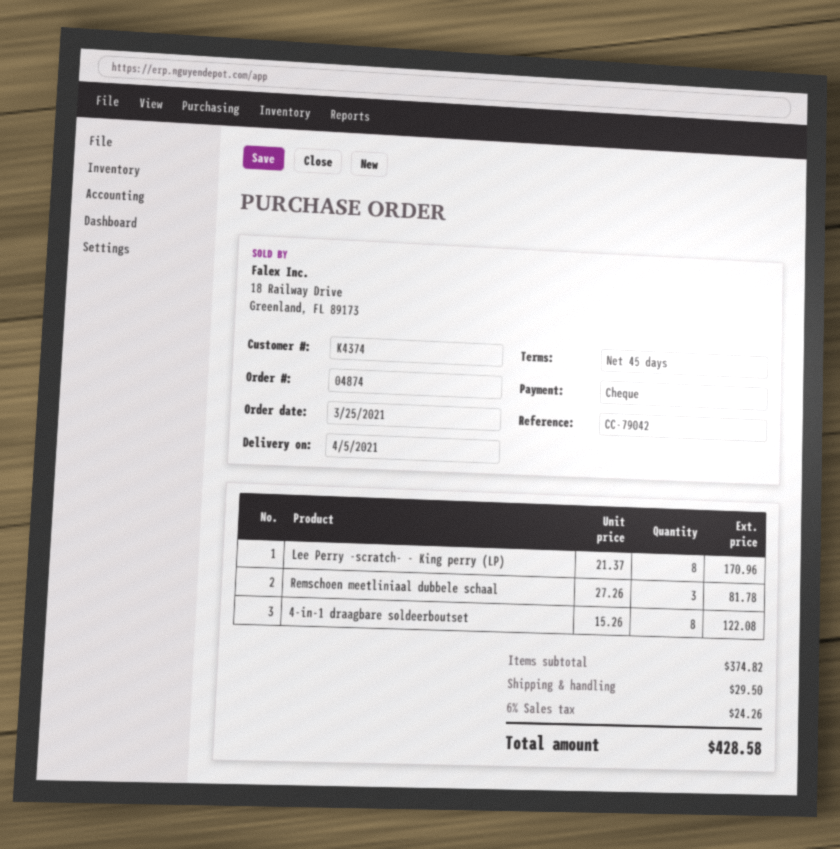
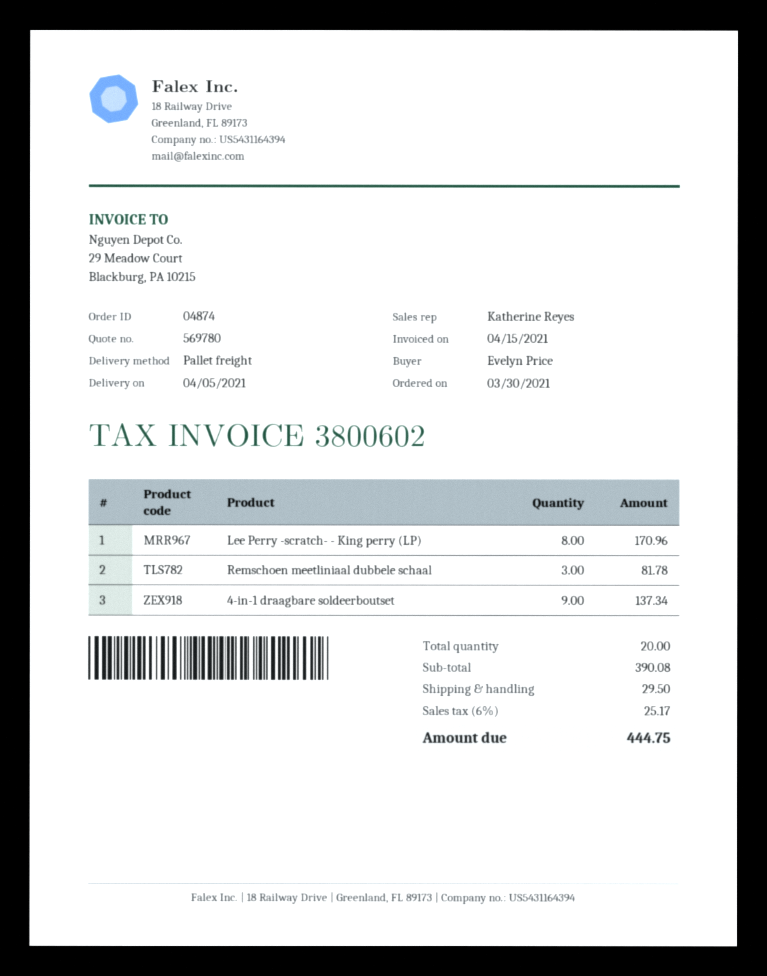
order date: 2021-03-25 -> 2021-03-30
4-in-1 draagbare soldeerboutset: 8 for 122.08 -> 9 for 137.34
subtotal: 374.82 -> 390.08
tax: 6% = 24.26 -> 6% = 25.17
total: 428.58 -> 444.75

